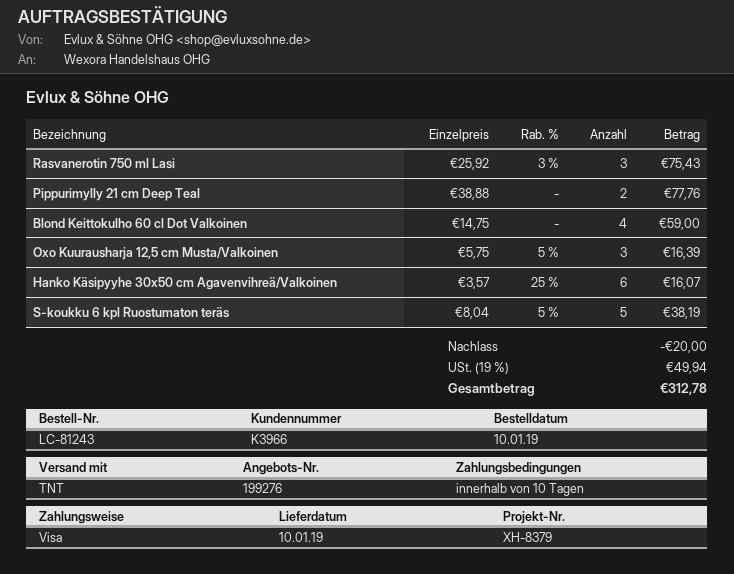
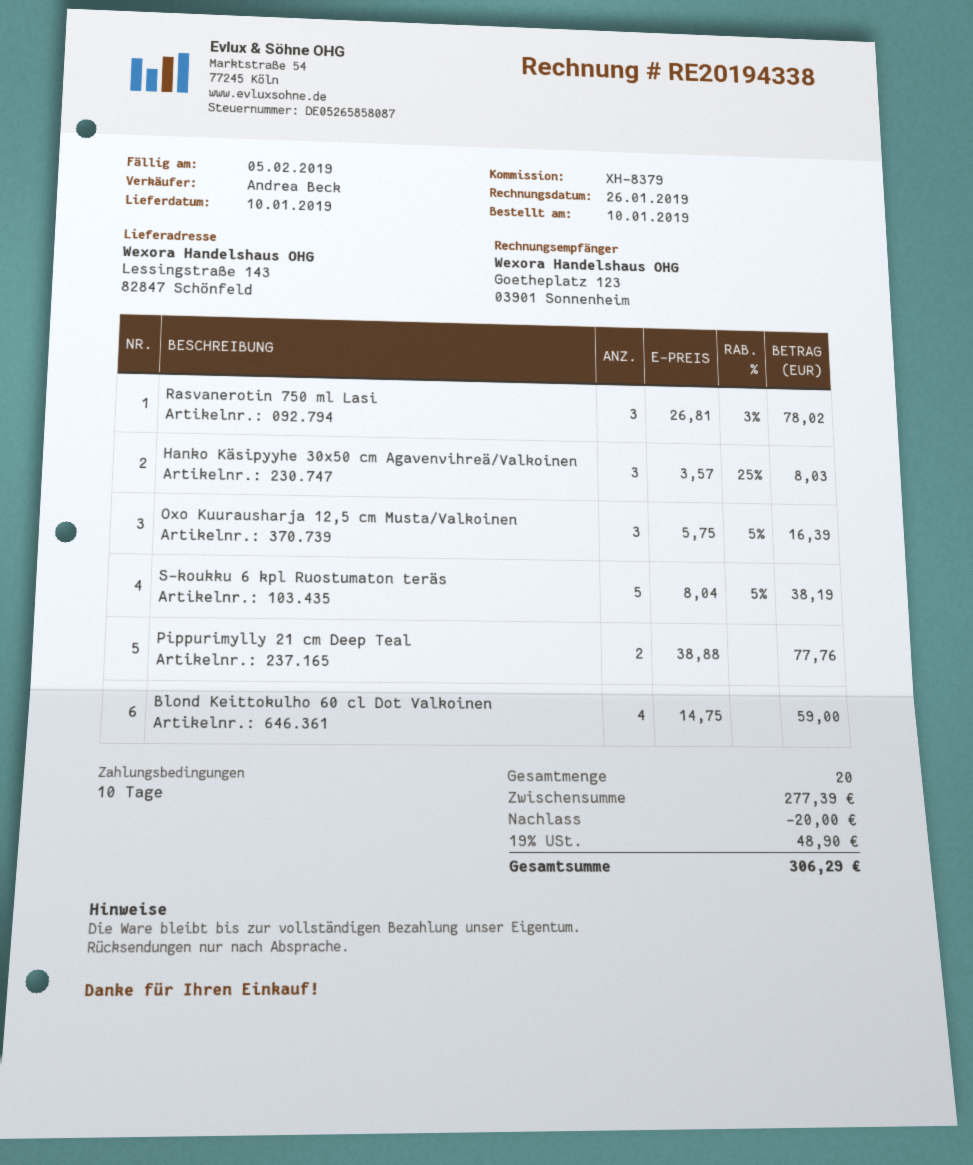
Rasvanerotin 750 ml Lasi: 3 x 25.92 - 3% = 75.43 -> 3 x 26.81 - 3% = 78.02
Hanko Käsipyyhe 30x50 cm Agavenvihreä/Valkoinen: 6 x 3.57 - 25% = 16.07 -> 3 x 3.57 - 25% = 8.03
tax: 19% = 49.94 -> 19% = 48.90
total: 312.78 -> 306.29

